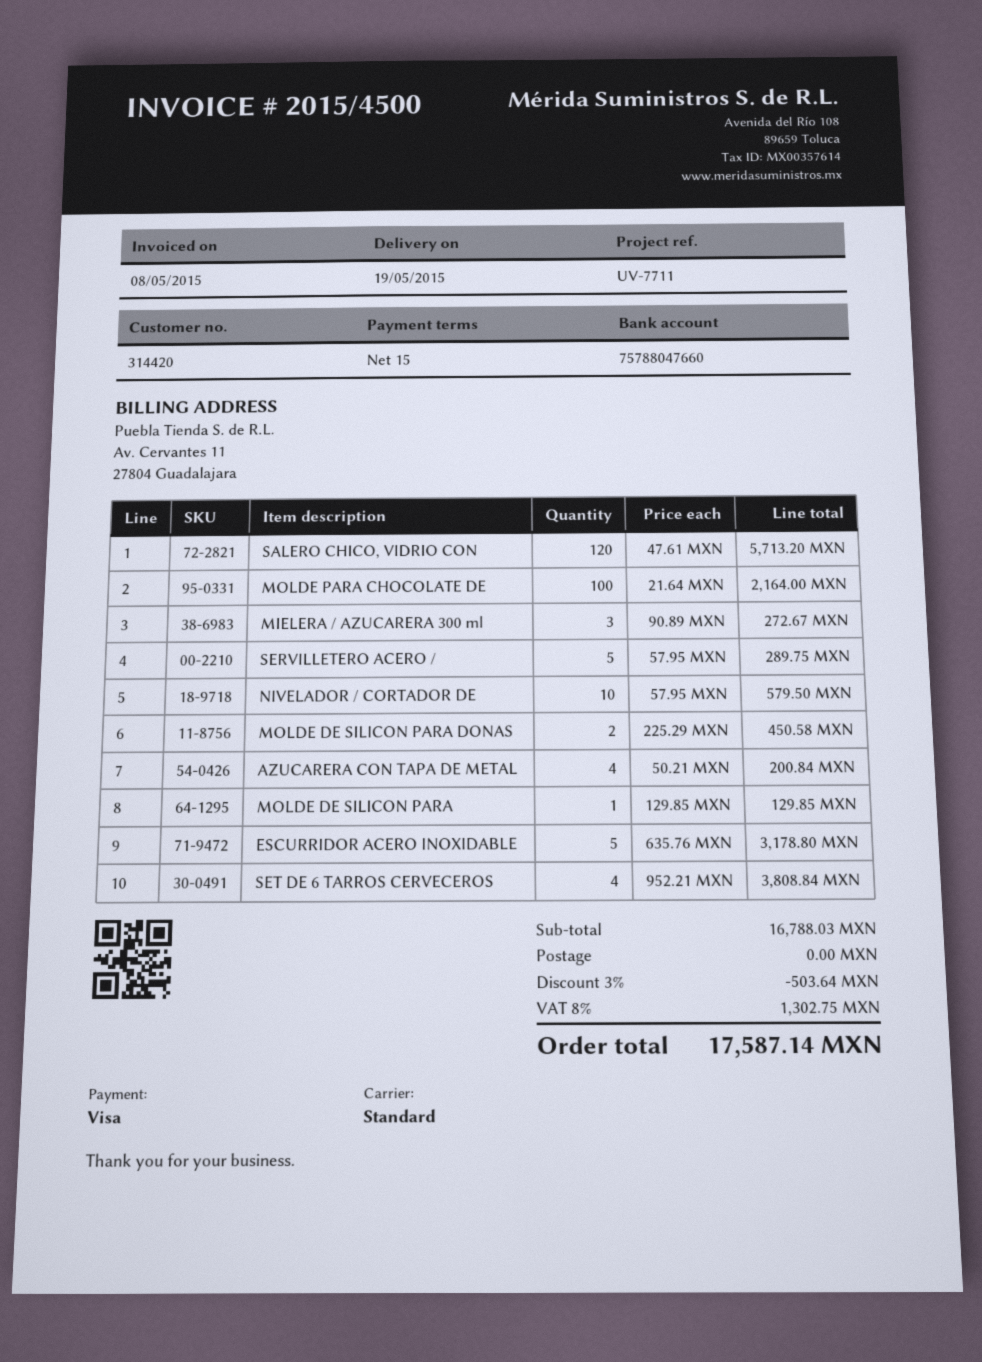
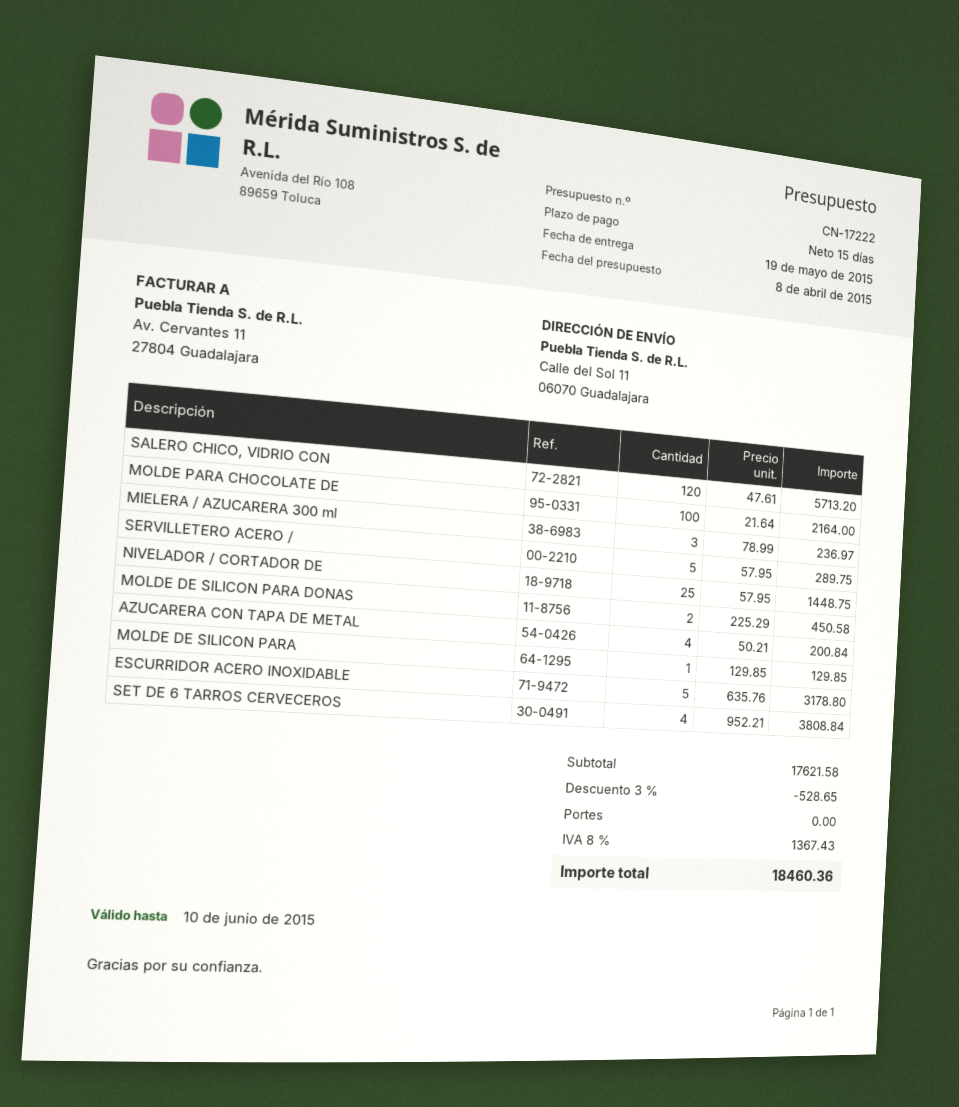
MIELERA / AZUCARERA 300 ml: 3 x 90.89 = 272.67 -> 3 x 78.99 = 236.97
NIVELADOR / CORTADOR DE: 10 x 57.95 = 579.50 -> 25 x 57.95 = 1448.75
subtotal: 16788.03 -> 17621.58
discount: 3% = 503.64 -> 3% = 528.65
tax: 8% = 1302.75 -> 8% = 1367.43
total: 17587.14 -> 18460.36

